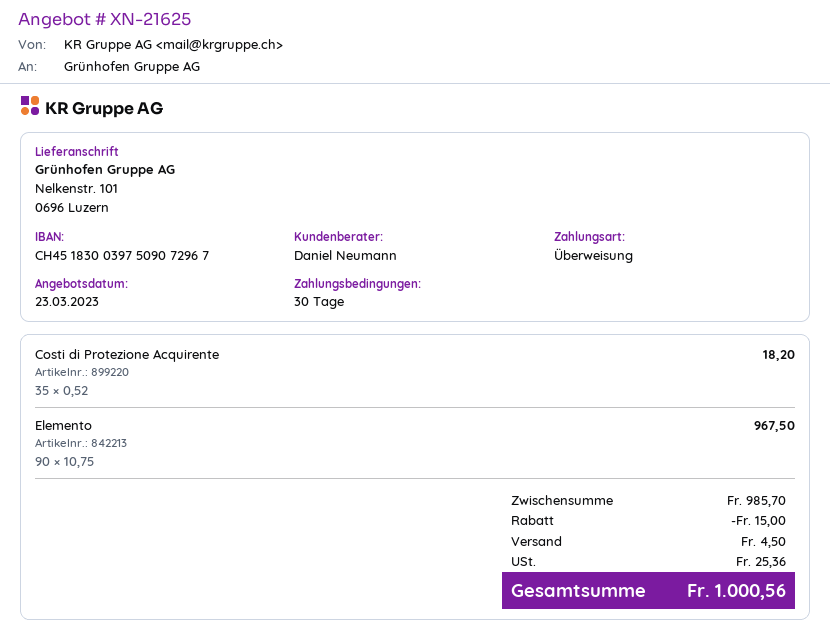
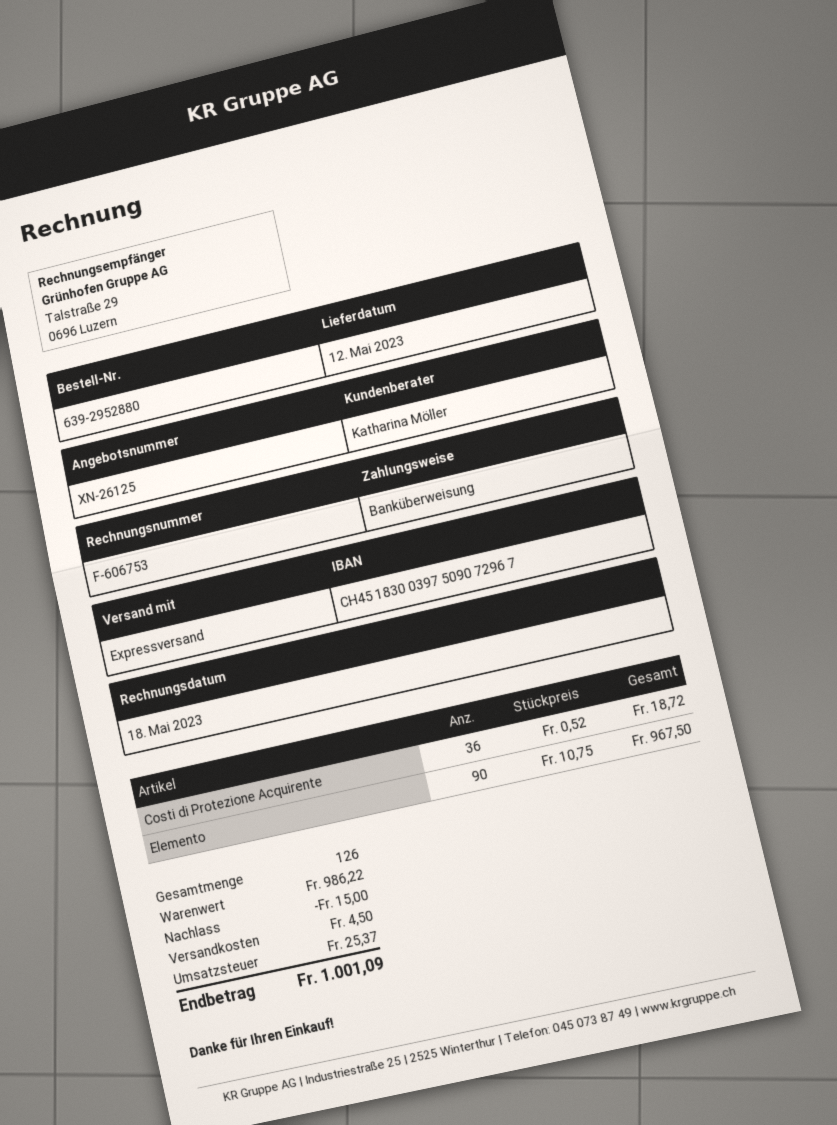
quote number: XN-21625 -> XN-26125
sales rep: Daniel Neumann -> Katharina Möller
Costi di Protezione Acquirente: 35 x 0.52 = 18.20 -> 36 x 0.52 = 18.72
subtotal: 985.70 -> 986.22
tax: 25.36 -> 25.37
total: 1000.56 -> 1001.09

